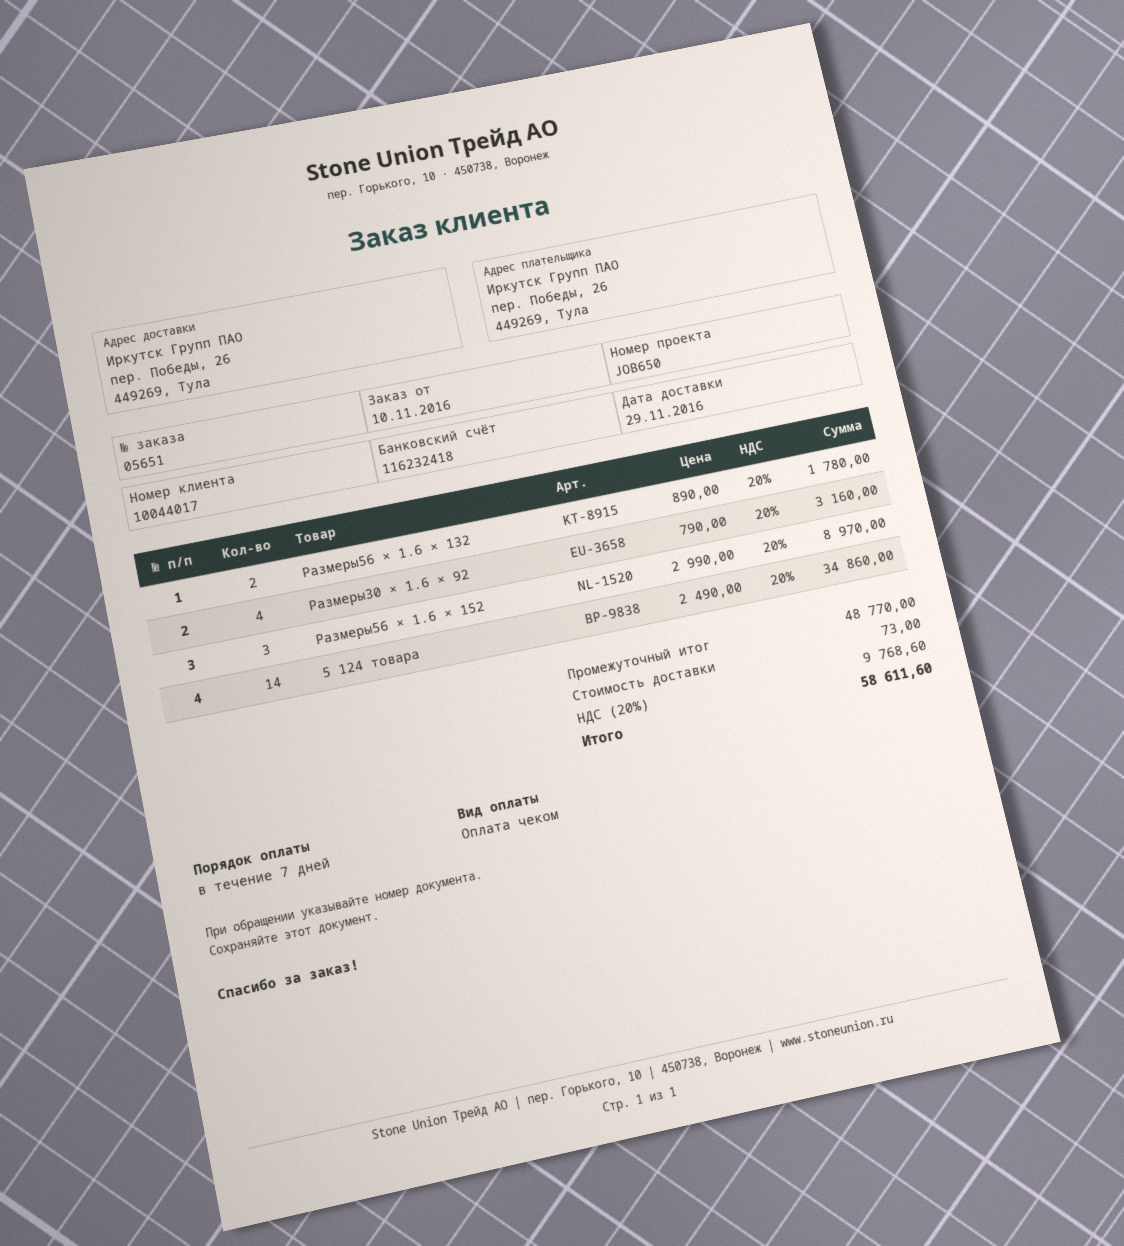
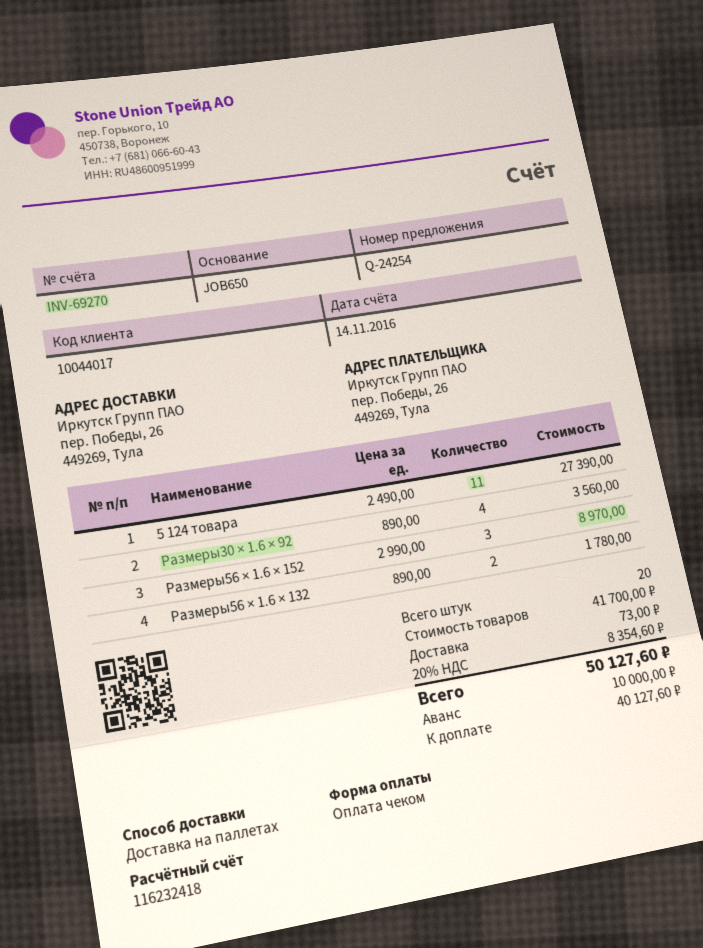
Размеры30 × 1.6 × 92: 4 x 790.00 = 3160.00 -> 4 x 890.00 = 3560.00
5 124 товара: 14 x 2490.00 = 34860.00 -> 11 x 2490.00 = 27390.00
subtotal: 48770.00 -> 41700.00
tax: 20% = 9768.60 -> 20% = 8354.60
total: 58611.60 -> 50127.60

